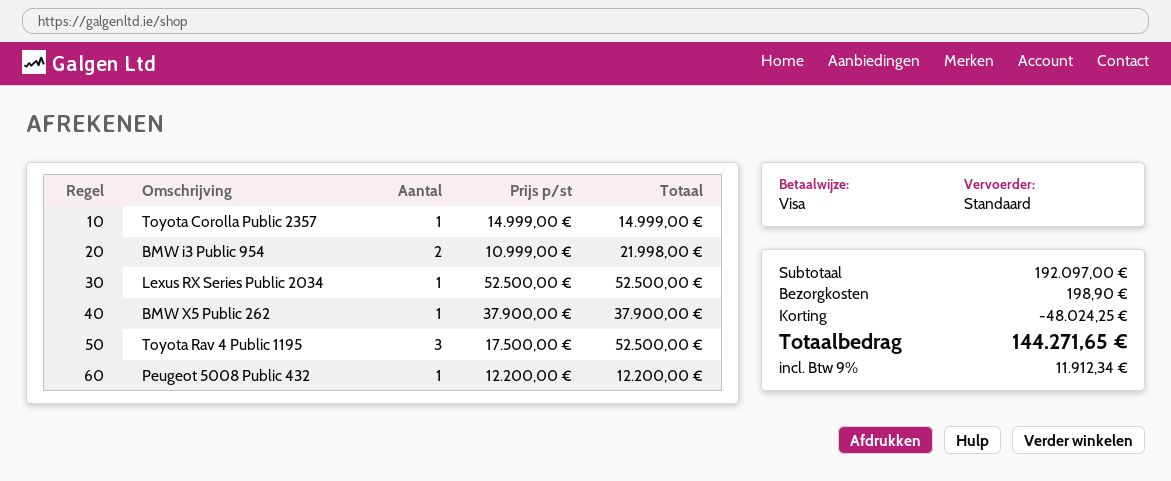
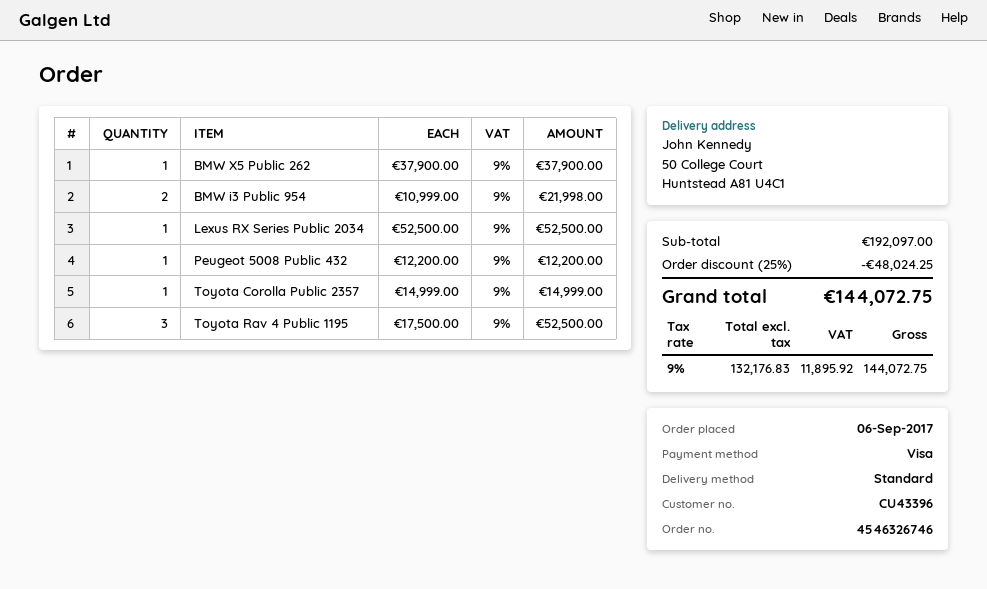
shipping: 198.90 -> none
tax: 9% = 11912.34 -> 9% = 11895.92
total: 144271.65 -> 144072.75

